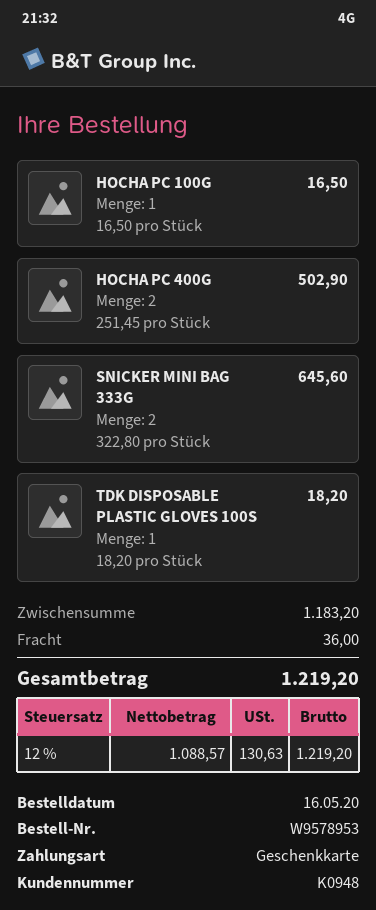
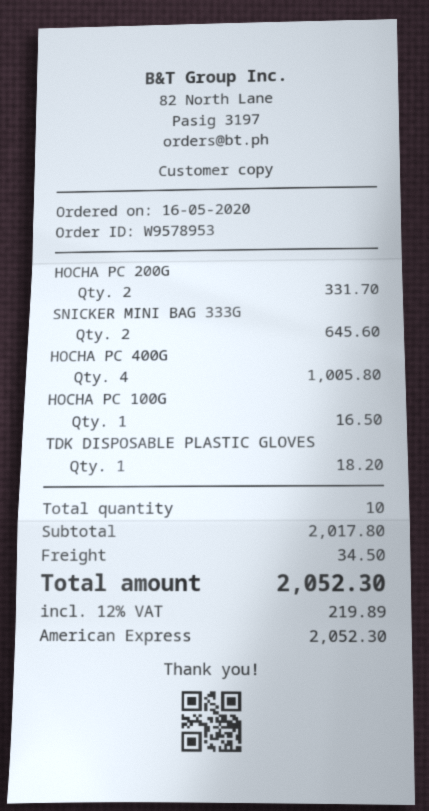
payment method: gift card -> American Express
HOCHA PC 400G: 2 for 502.90 -> 4 for 1005.80
HOCHA PC 200G: none -> 2 for 331.70
subtotal: 1183.20 -> 2017.80
shipping: 36.00 -> 34.50
tax: 12% = 130.63 -> 12% = 219.89
total: 1219.20 -> 2052.30

